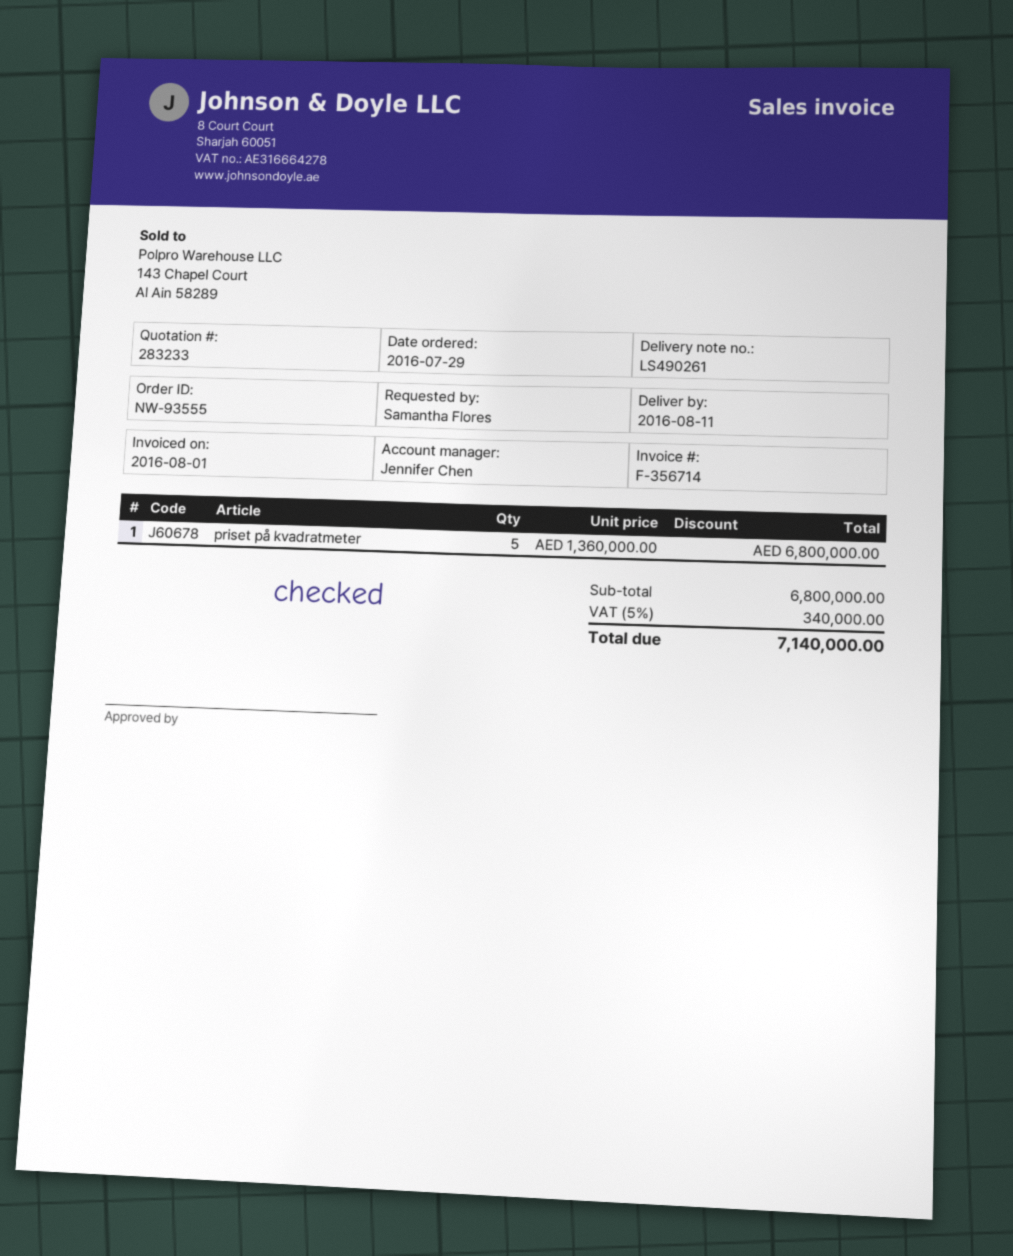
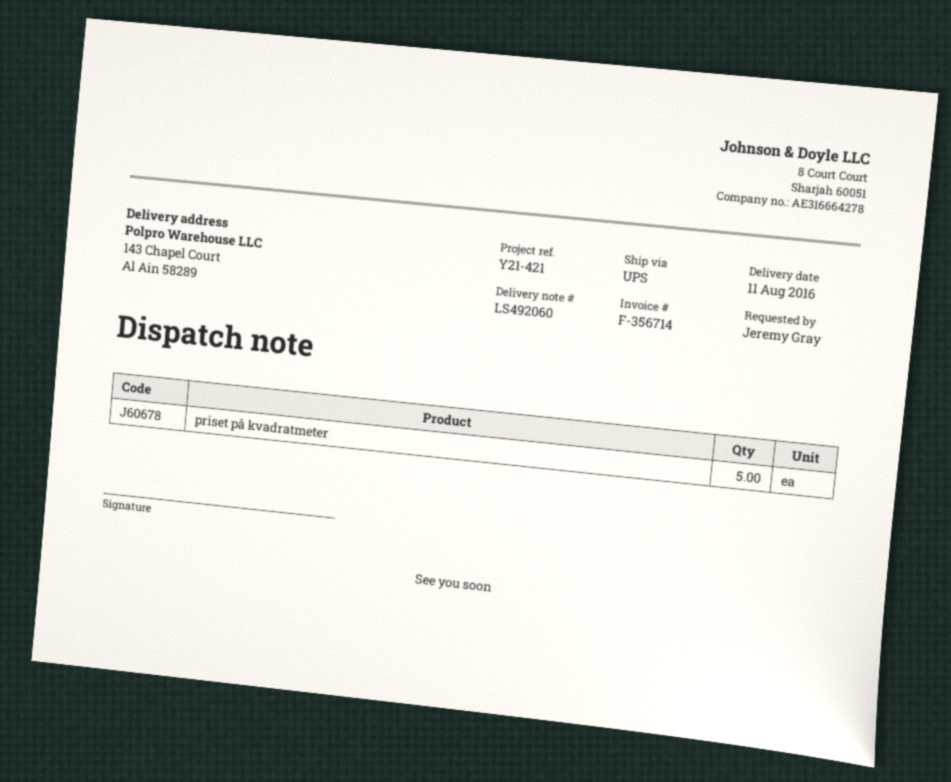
delivery note number: LS490261 -> LS492060
ordered by: Samantha Flores -> Jeremy Gray

